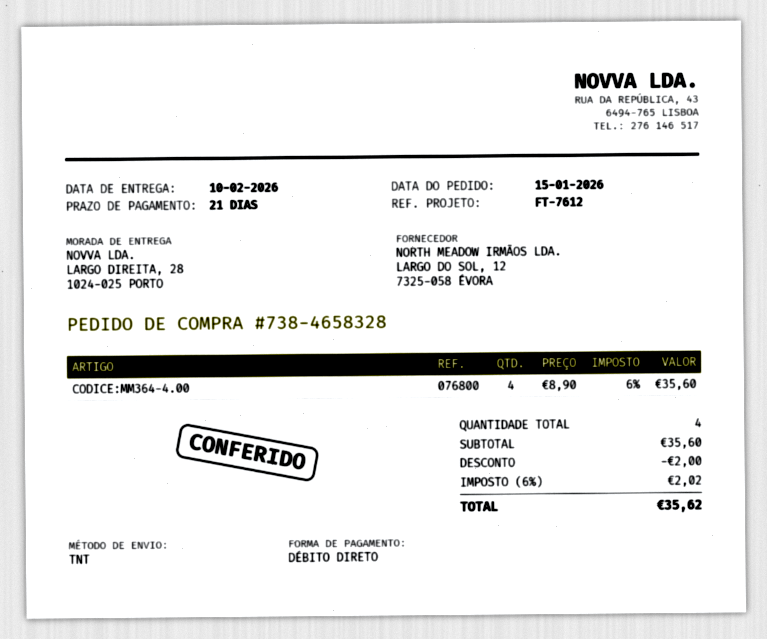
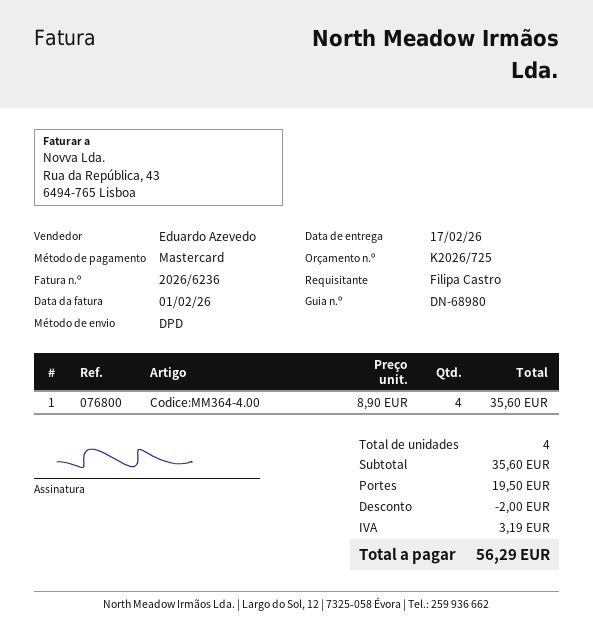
delivery date: 2026-02-10 -> 2026-02-17
payment method: direct debit -> Mastercard
shipping method: TNT -> DPD
shipping: none -> 19.50
tax: 2.02 -> 3.19
total: 35.62 -> 56.29

